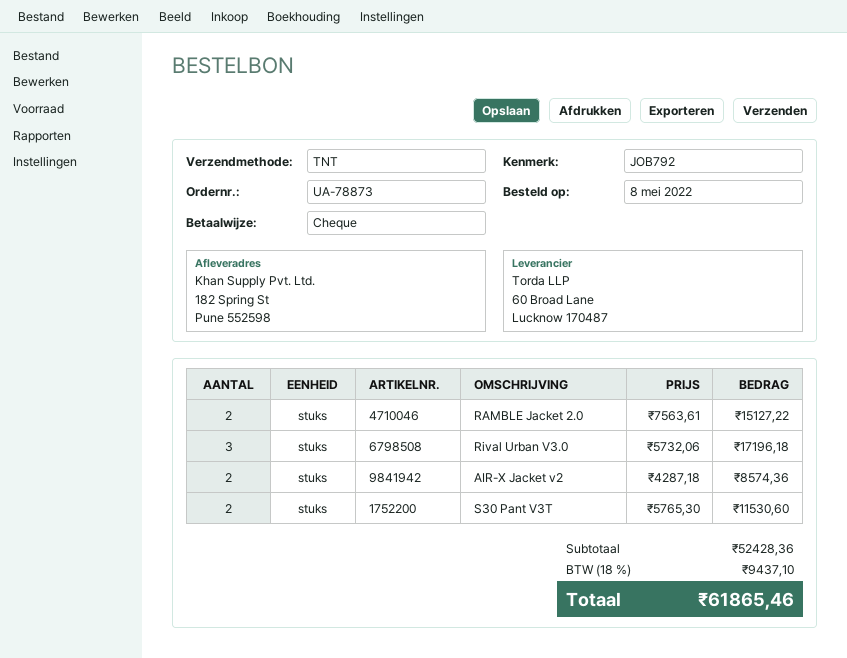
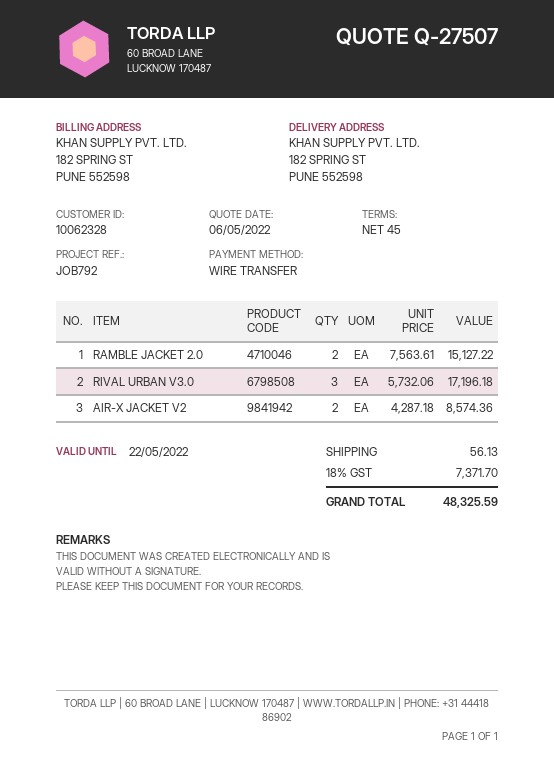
payment method: cheque -> bank transfer
S30 Pant V3T: 2 x 5765.30 = 11530.60 -> none
shipping: none -> 56.13
tax: 18% = 9437.10 -> 18% = 7371.70
total: 61865.46 -> 48325.59

